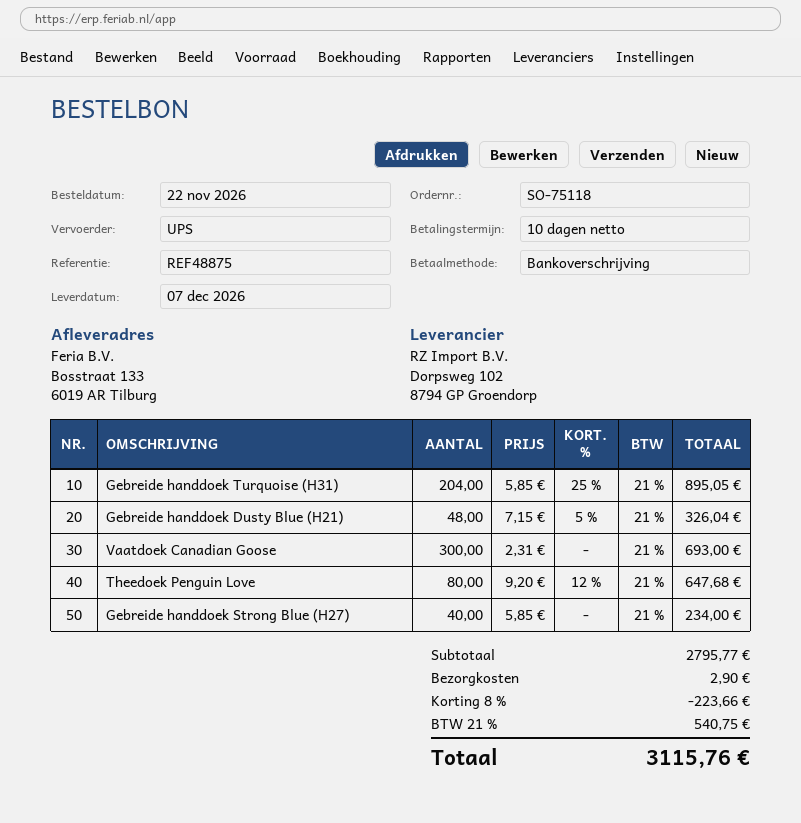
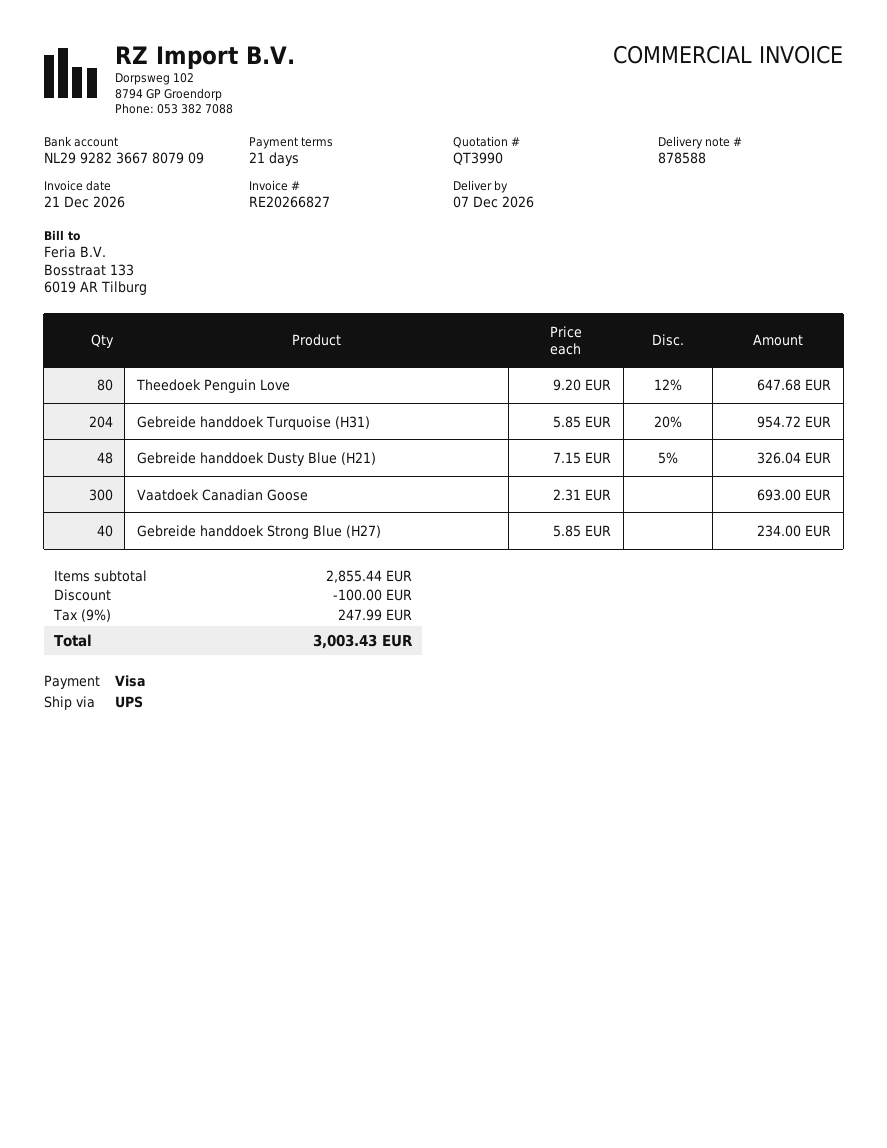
payment terms: 10 days -> 21 days
payment method: bank transfer -> Visa
Gebreide handdoek Turquoise (H31): 204 x 5.85 - 25% = 895.05 -> 204 x 5.85 - 20% = 954.72
subtotal: 2795.77 -> 2855.44
discount: 223.66 -> 100.00
shipping: 2.90 -> none
tax: 21% = 540.75 -> 9% = 247.99
total: 3115.76 -> 3003.43

